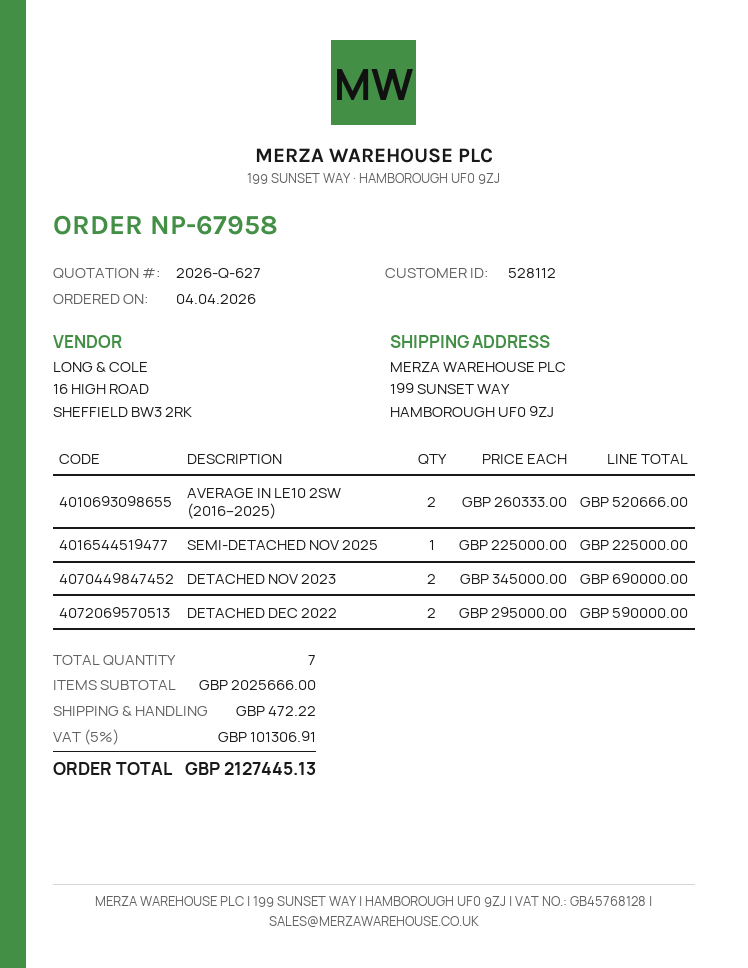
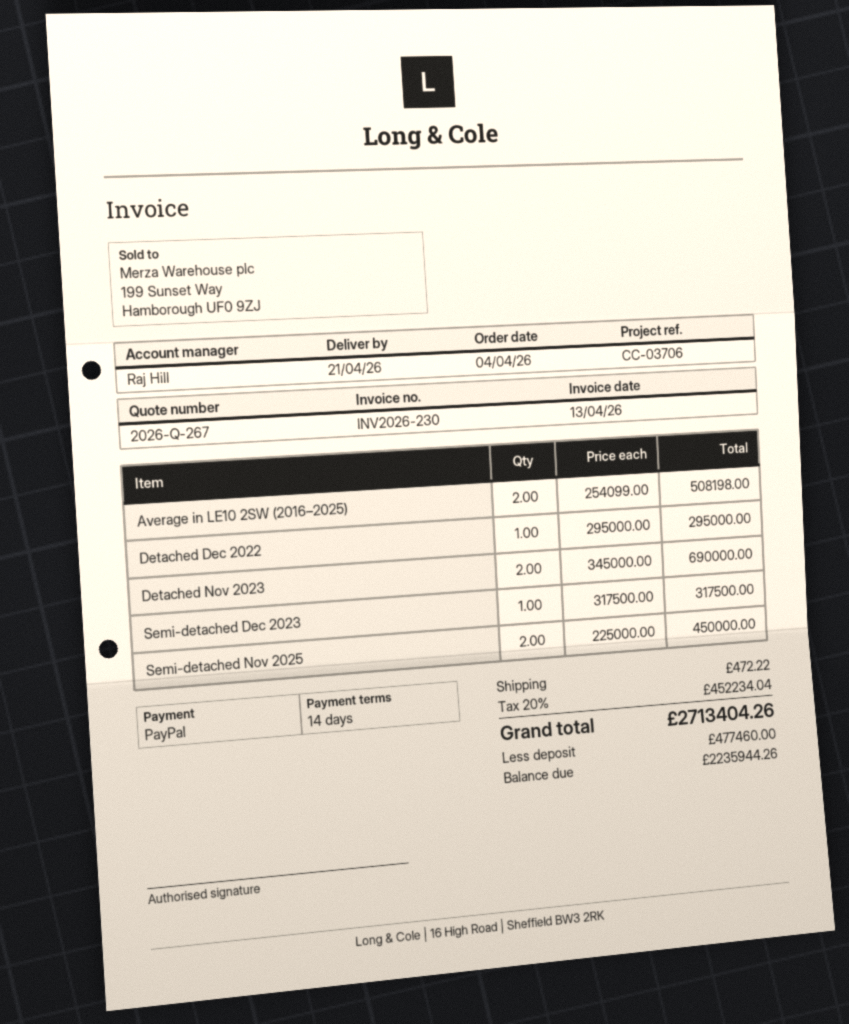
quote number: 2026-Q-627 -> 2026-Q-267
AVERAGE IN LE10 2SW (2016–2025): 2 x 260333.00 = 520666.00 -> 2 x 254099.00 = 508198.00
SEMI-DETACHED NOV 2025: 1 x 225000.00 = 225000.00 -> 2 x 225000.00 = 450000.00
DETACHED DEC 2022: 2 x 295000.00 = 590000.00 -> 1 x 295000.00 = 295000.00
Semi-detached Dec 2023: none -> 1 x 317500.00 = 317500.00
tax: 5% = 101306.91 -> 20% = 452234.04
total: 2127445.13 -> 2713404.26

